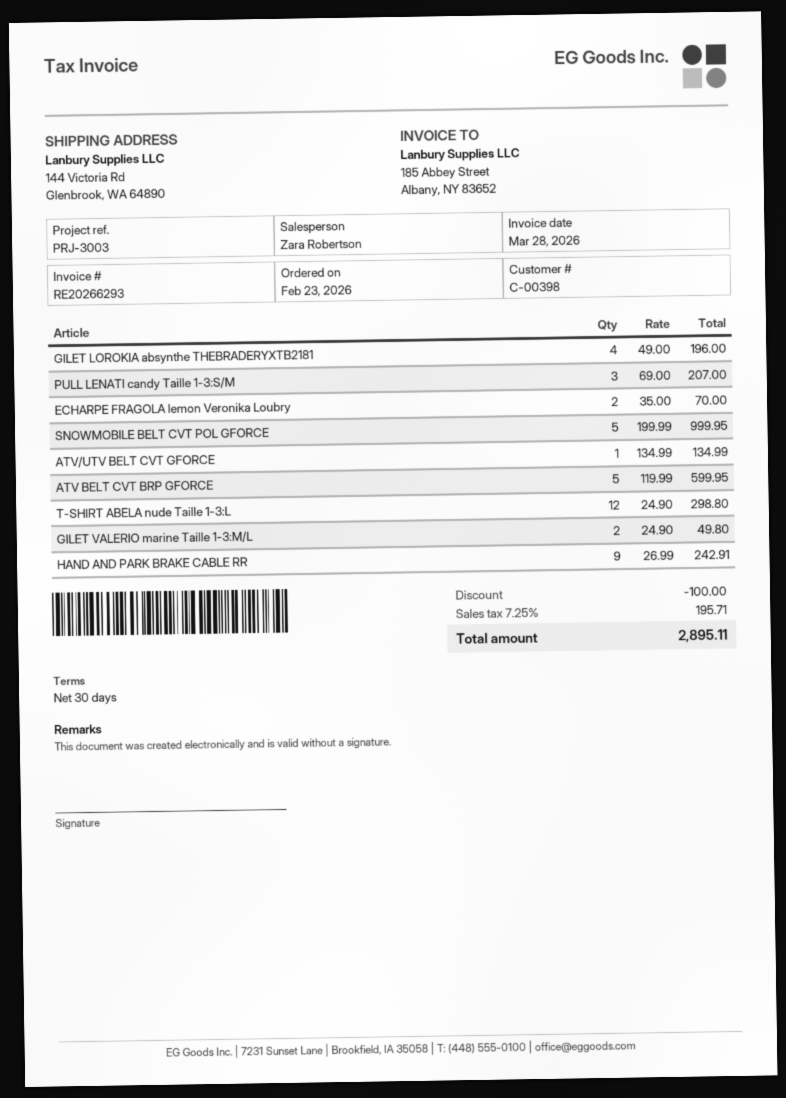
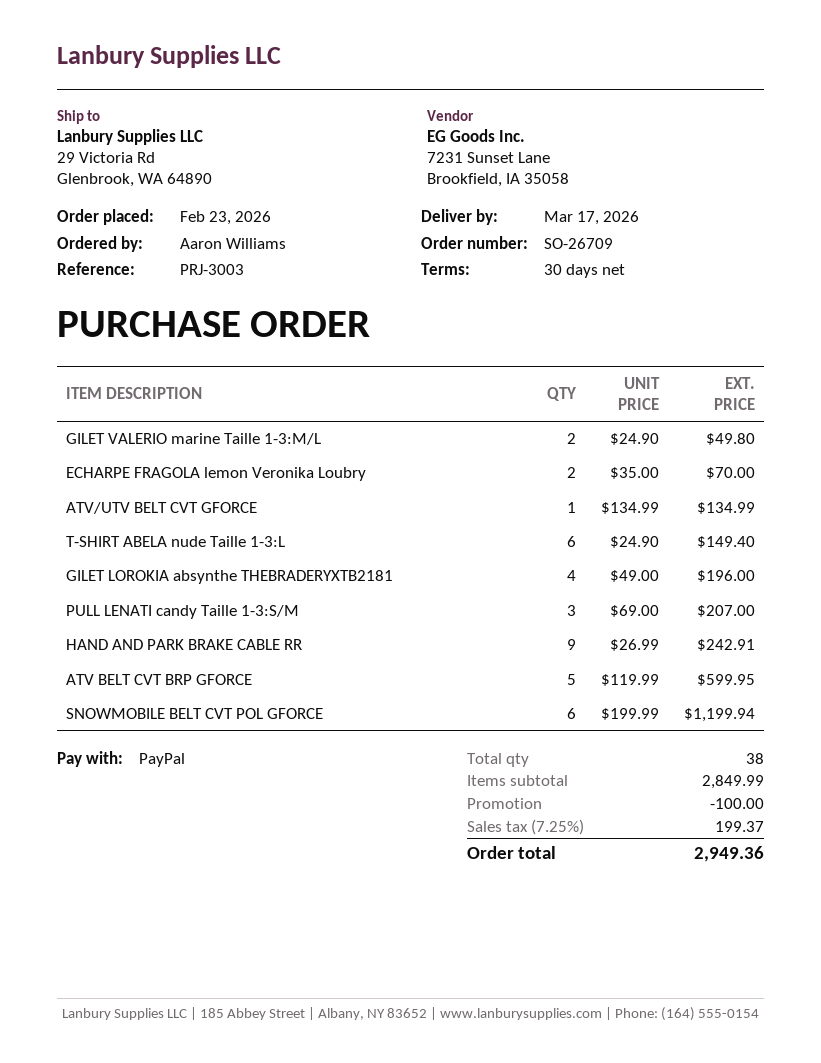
ship to: 144 Victoria Rd, Glenbrook, WA 64890 -> 29 Victoria Rd, Glenbrook, WA 64890
SNOWMOBILE BELT CVT POL GFORCE: 5 x 199.99 = 999.95 -> 6 x 199.99 = 1199.94
T-SHIRT ABELA nude Taille 1-3:L: 12 x 24.90 = 298.80 -> 6 x 24.90 = 149.40
tax: 7.25% = 195.71 -> 7.25% = 199.37
total: 2895.11 -> 2949.36

